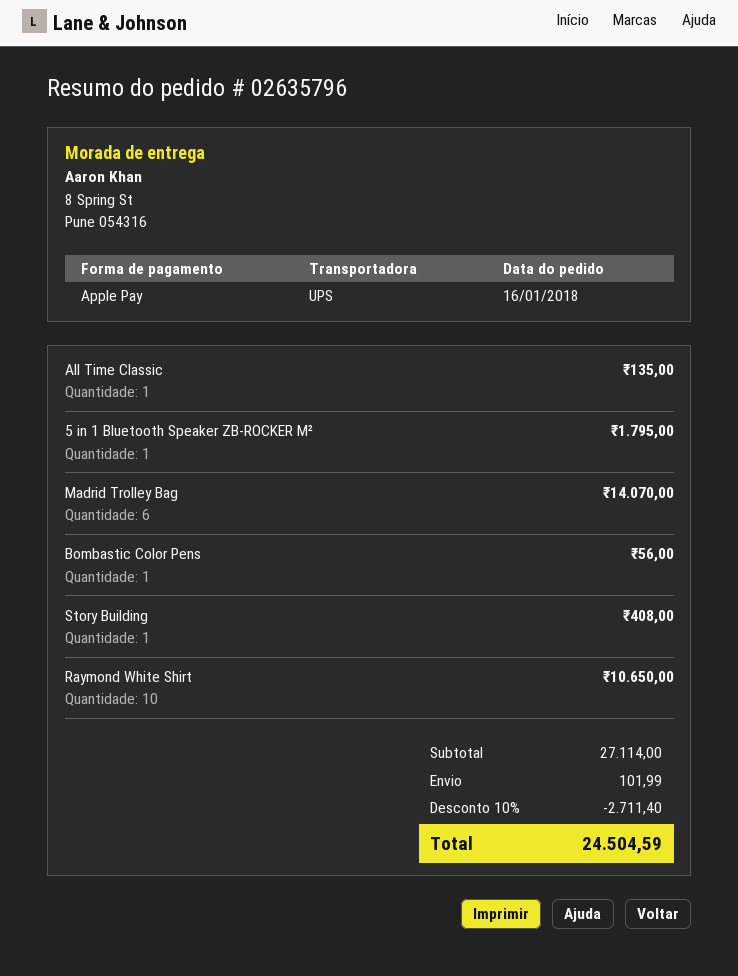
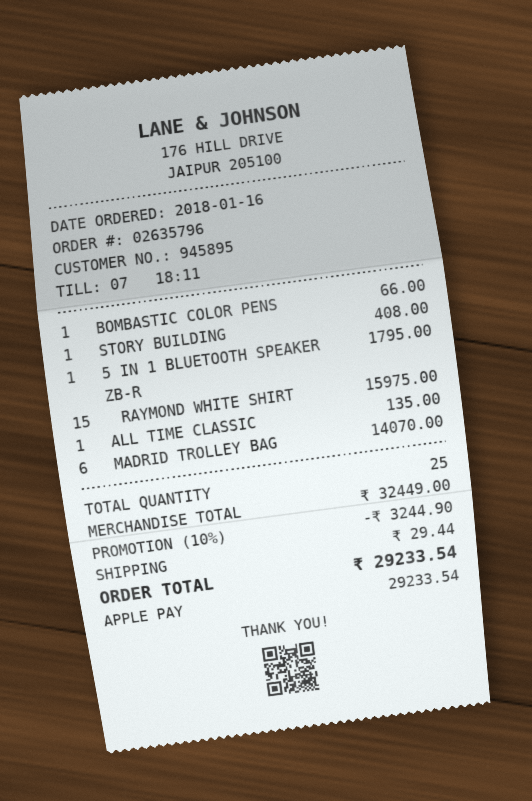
Bombastic Color Pens: 1 for 56.00 -> 1 for 66.00
Raymond White Shirt: 10 for 10650.00 -> 15 for 15975.00
subtotal: 27114.00 -> 32449.00
discount: 10% = 2711.40 -> 10% = 3244.90
shipping: 101.99 -> 29.44
total: 24504.59 -> 29233.54

